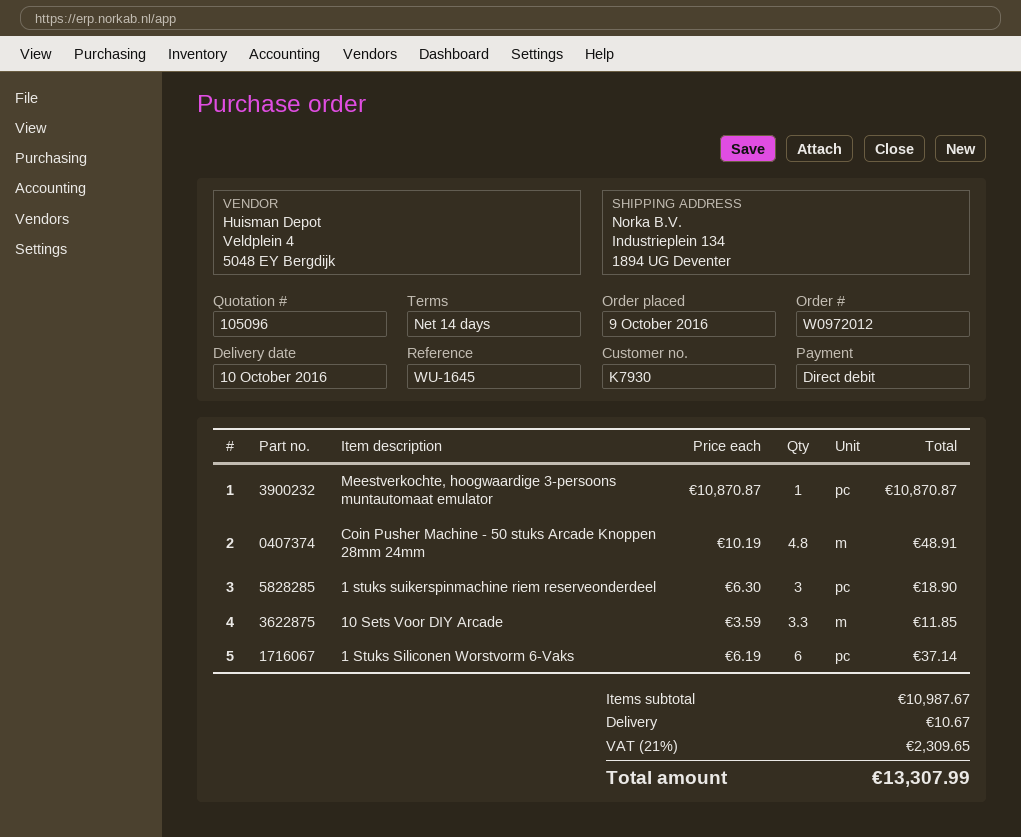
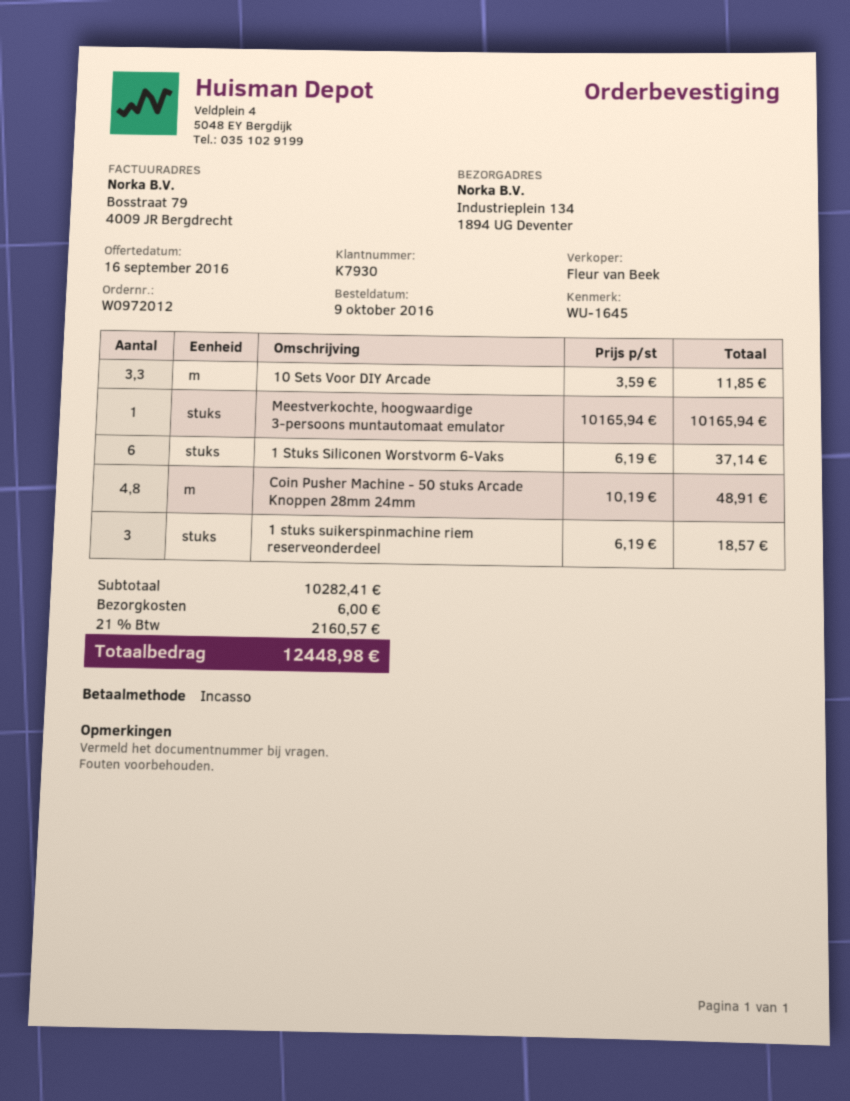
Meestverkochte, hoogwaardige 3-persoons muntautomaat emulator: 1 x 10870.87 = 10870.87 -> 1 x 10165.94 = 10165.94
1 stuks suikerspinmachine riem reserveonderdeel: 3 x 6.30 = 18.90 -> 3 x 6.19 = 18.57
subtotal: 10987.67 -> 10282.41
shipping: 10.67 -> 6.00
tax: 21% = 2309.65 -> 21% = 2160.57
total: 13307.99 -> 12448.98

